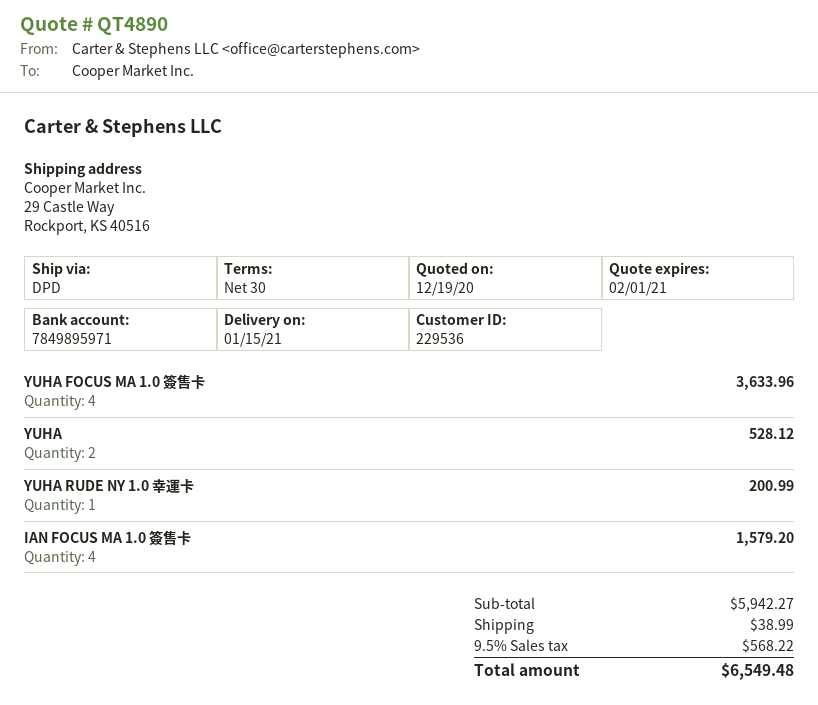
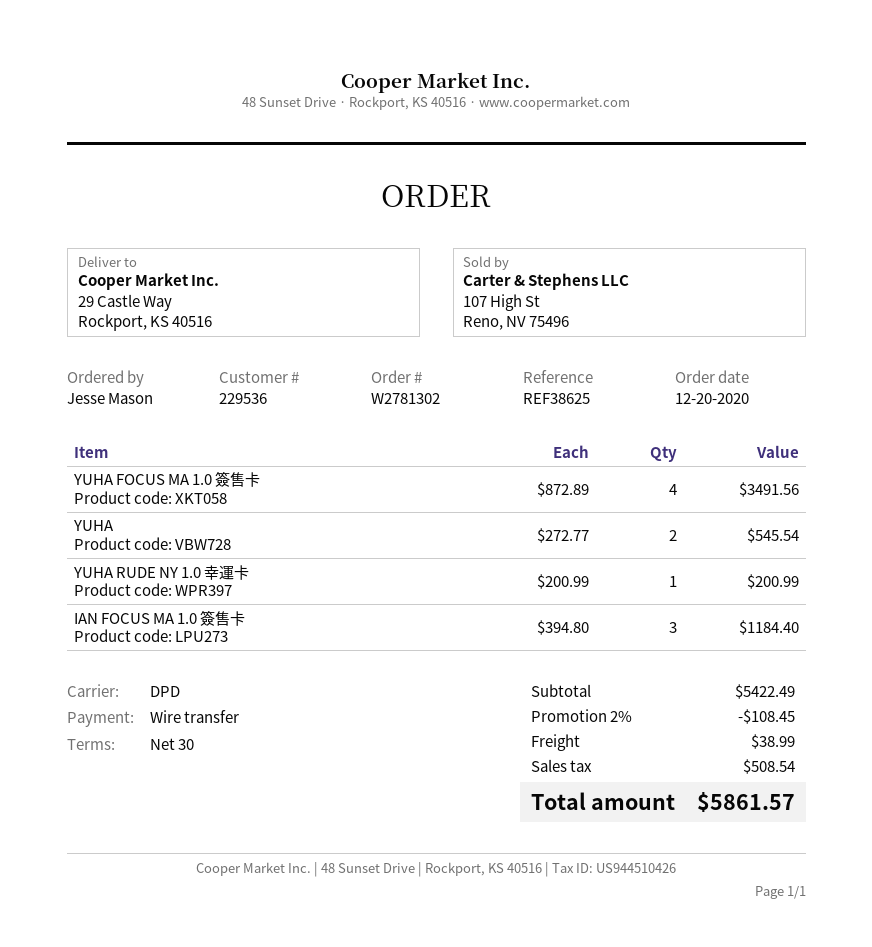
YUHA FOCUS MA 1.0 簽售卡: 4 for 3633.96 -> 4 for 3491.56
YUHA: 2 for 528.12 -> 2 for 545.54
IAN FOCUS MA 1.0 簽售卡: 4 for 1579.20 -> 3 for 1184.40
subtotal: 5942.27 -> 5422.49
discount: none -> 2% = 108.45
tax: 568.22 -> 508.54
total: 6549.48 -> 5861.57

